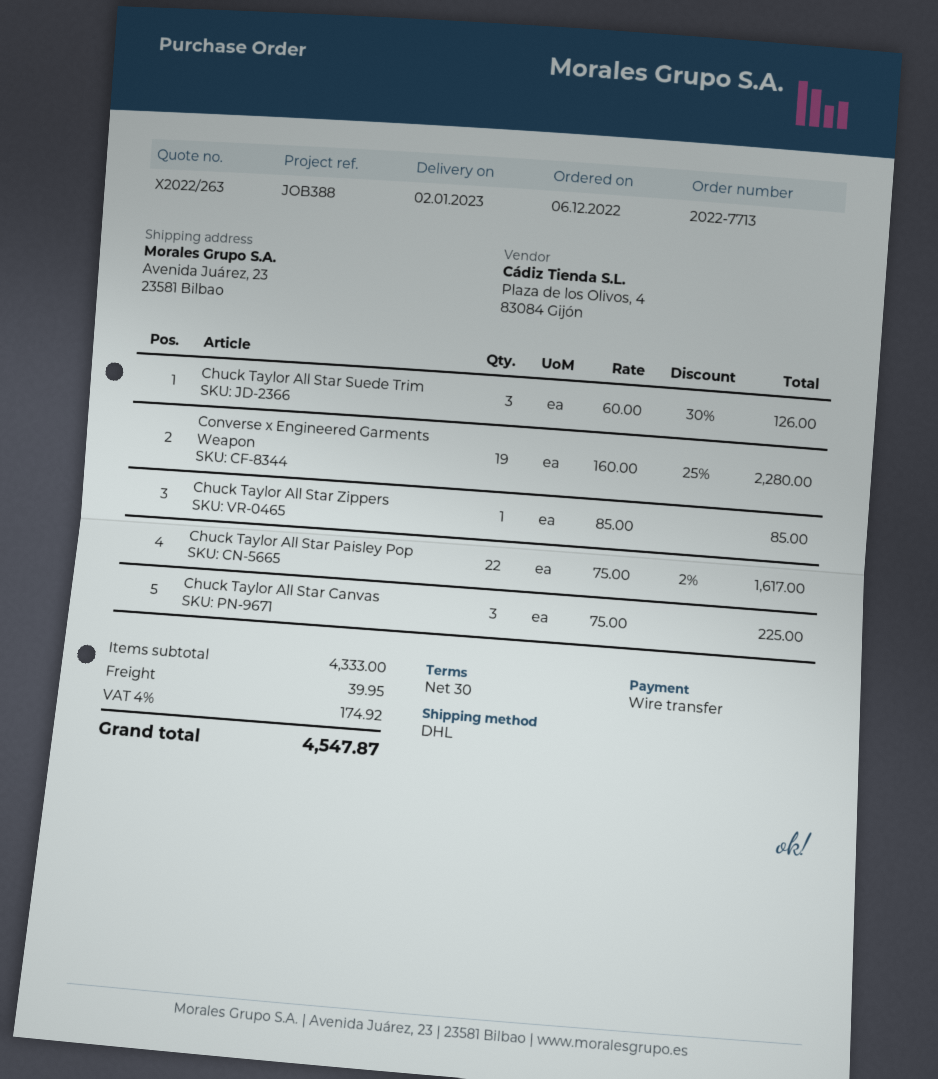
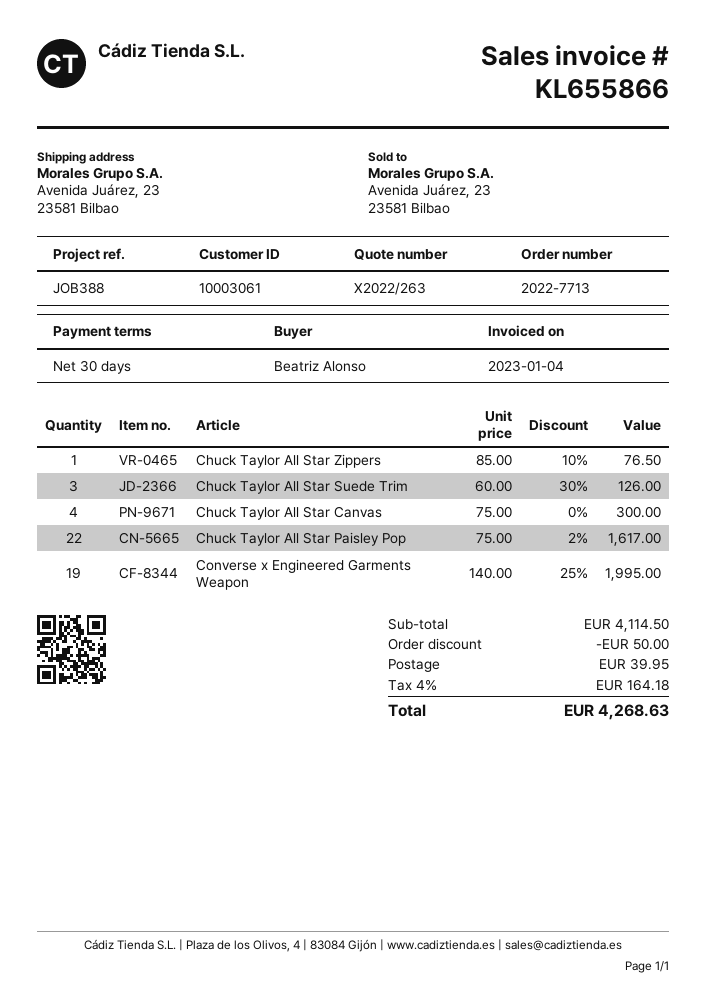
Converse x Engineered Garments Weapon: 19 x 160.00 - 25% = 2280.00 -> 19 x 140.00 - 25% = 1995.00
Chuck Taylor All Star Zippers: 1 x 85.00 = 85.00 -> 1 x 85.00 - 10% = 76.50
Chuck Taylor All Star Canvas: 3 x 75.00 = 225.00 -> 4 x 75.00 = 300.00
subtotal: 4333.00 -> 4114.50
discount: none -> 50.00
tax: 4% = 174.92 -> 4% = 164.18
total: 4547.87 -> 4268.63

